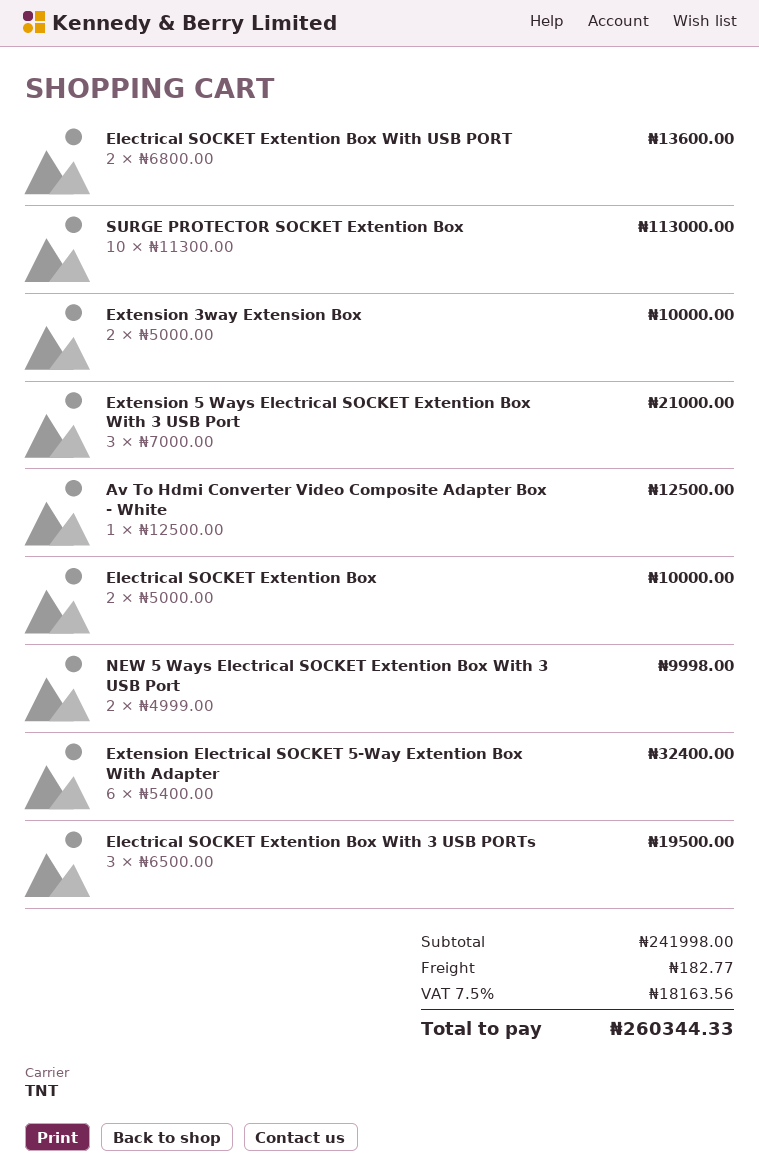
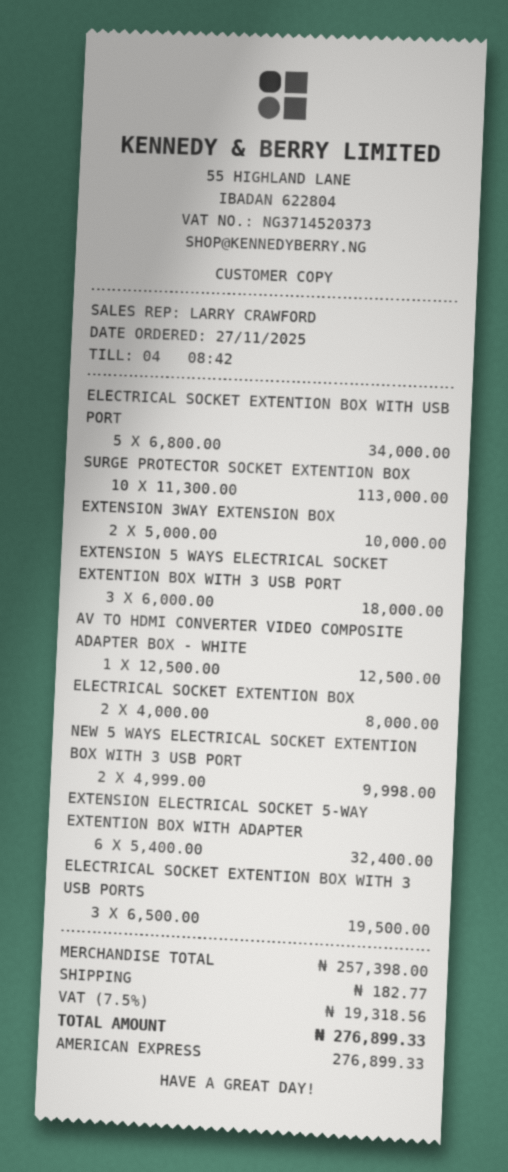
Electrical SOCKET Extention Box With USB PORT: 2 x 6800.00 = 13600.00 -> 5 x 6800.00 = 34000.00
Extension 5 Ways Electrical SOCKET Extention Box With 3 USB Port: 3 x 7000.00 = 21000.00 -> 3 x 6000.00 = 18000.00
Electrical SOCKET Extention Box: 2 x 5000.00 = 10000.00 -> 2 x 4000.00 = 8000.00
subtotal: 241998.00 -> 257398.00
tax: 7.5% = 18163.56 -> 7.5% = 19318.56
total: 260344.33 -> 276899.33

